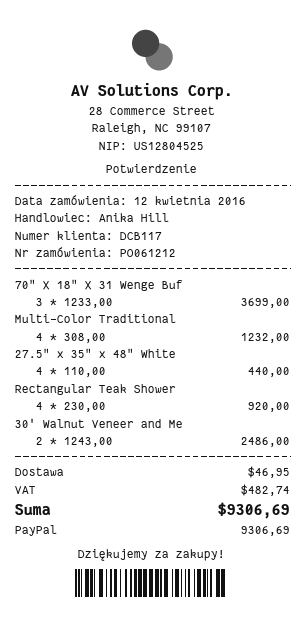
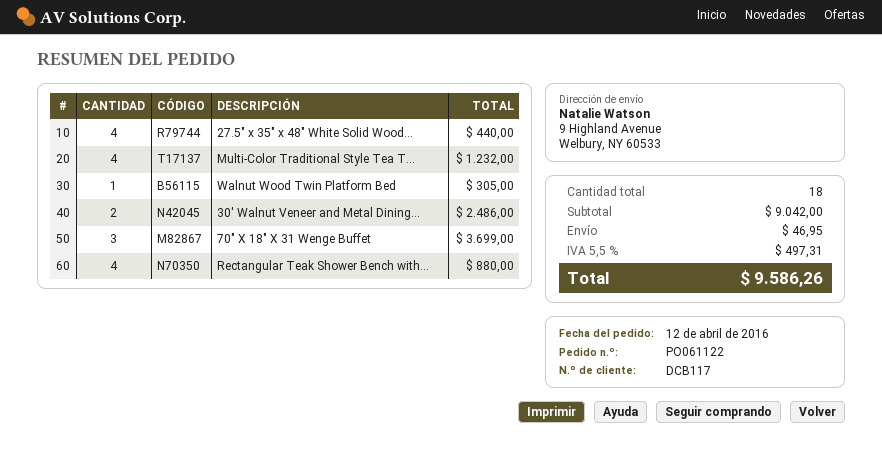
order number: PO061212 -> PO061122
Rectangular Teak Shower: 4 for 920.00 -> 4 for 880.00
Walnut Wood Twin Platform Bed: none -> 1 for 305.00
tax: 482.74 -> 497.31
total: 9306.69 -> 9586.26

